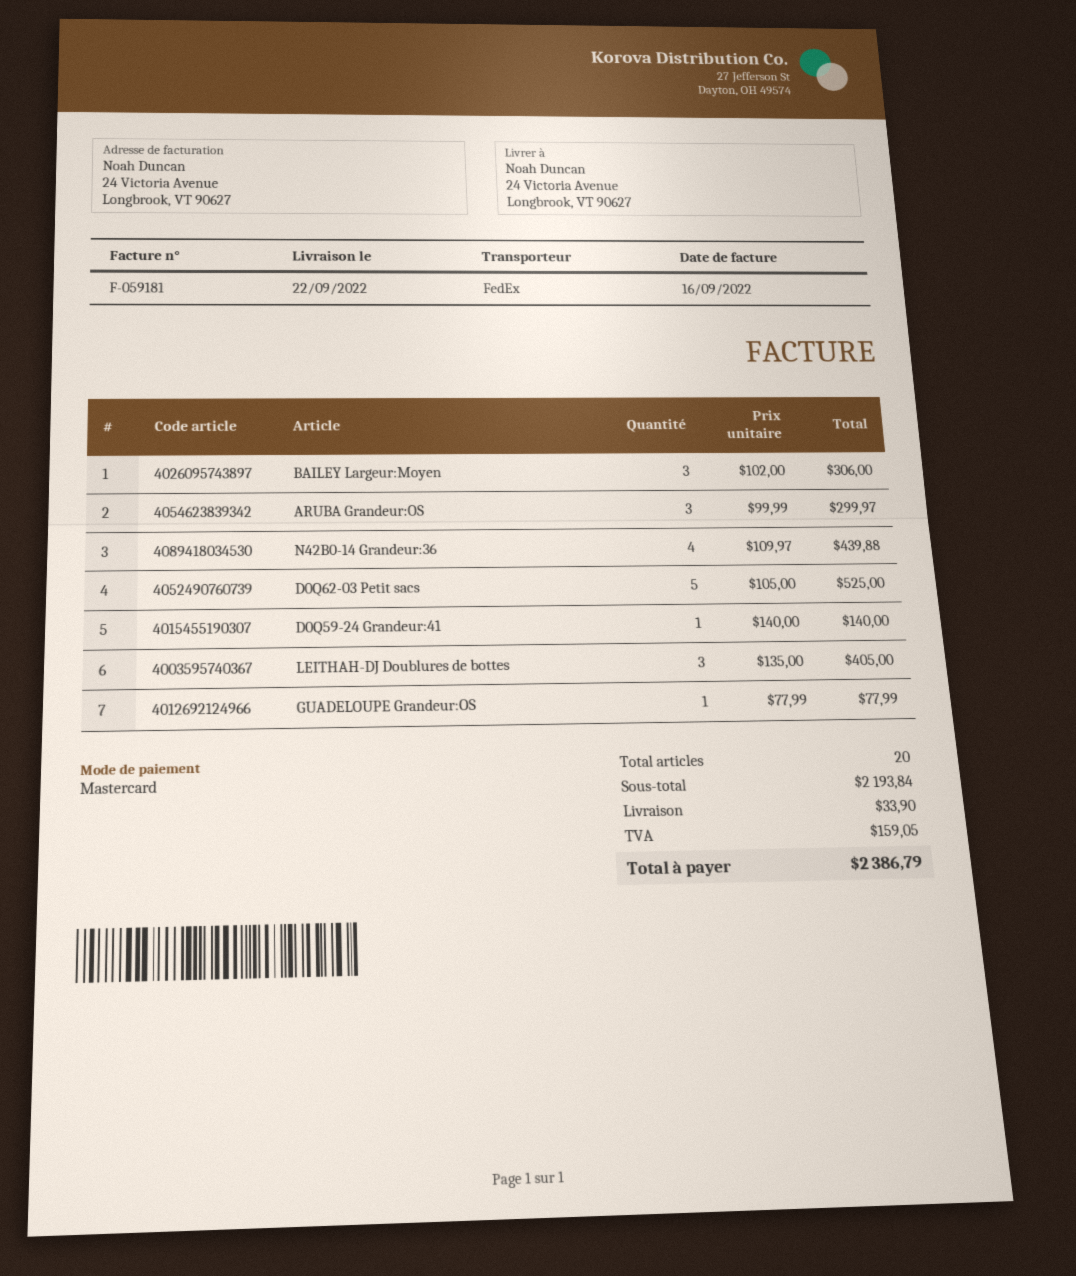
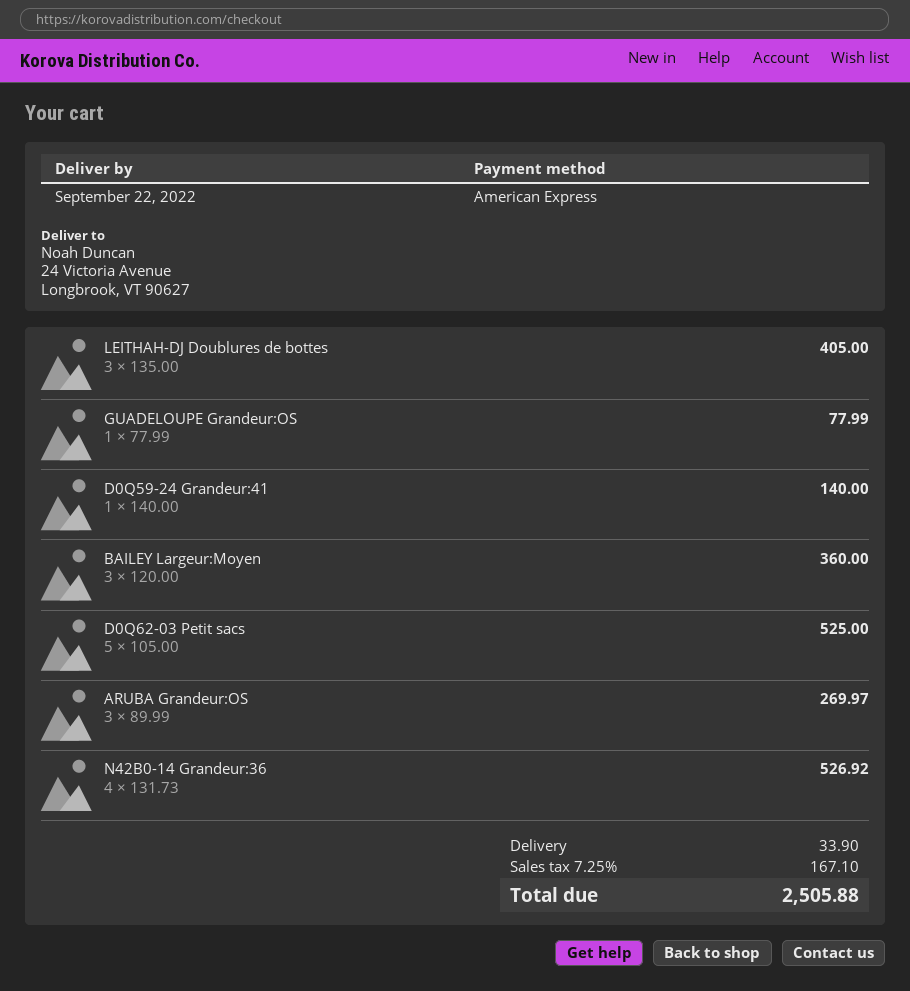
payment method: Mastercard -> American Express
BAILEY Largeur:Moyen: 3 x 102.00 = 306.00 -> 3 x 120.00 = 360.00
ARUBA Grandeur:OS: 3 x 99.99 = 299.97 -> 3 x 89.99 = 269.97
N42B0-14 Grandeur:36: 4 x 109.97 = 439.88 -> 4 x 131.73 = 526.92
tax: 159.05 -> 167.10
total: 2386.79 -> 2505.88

